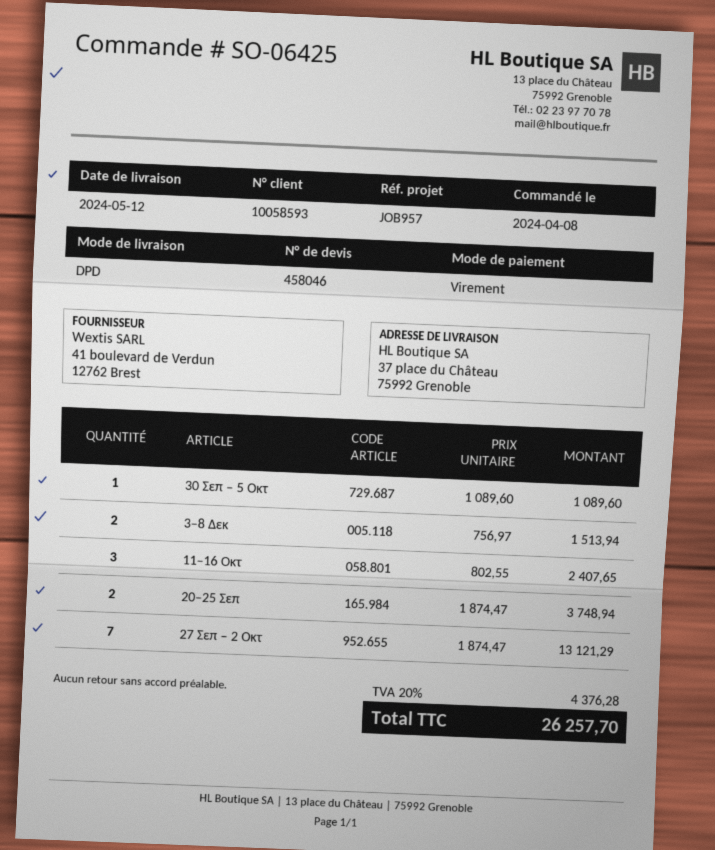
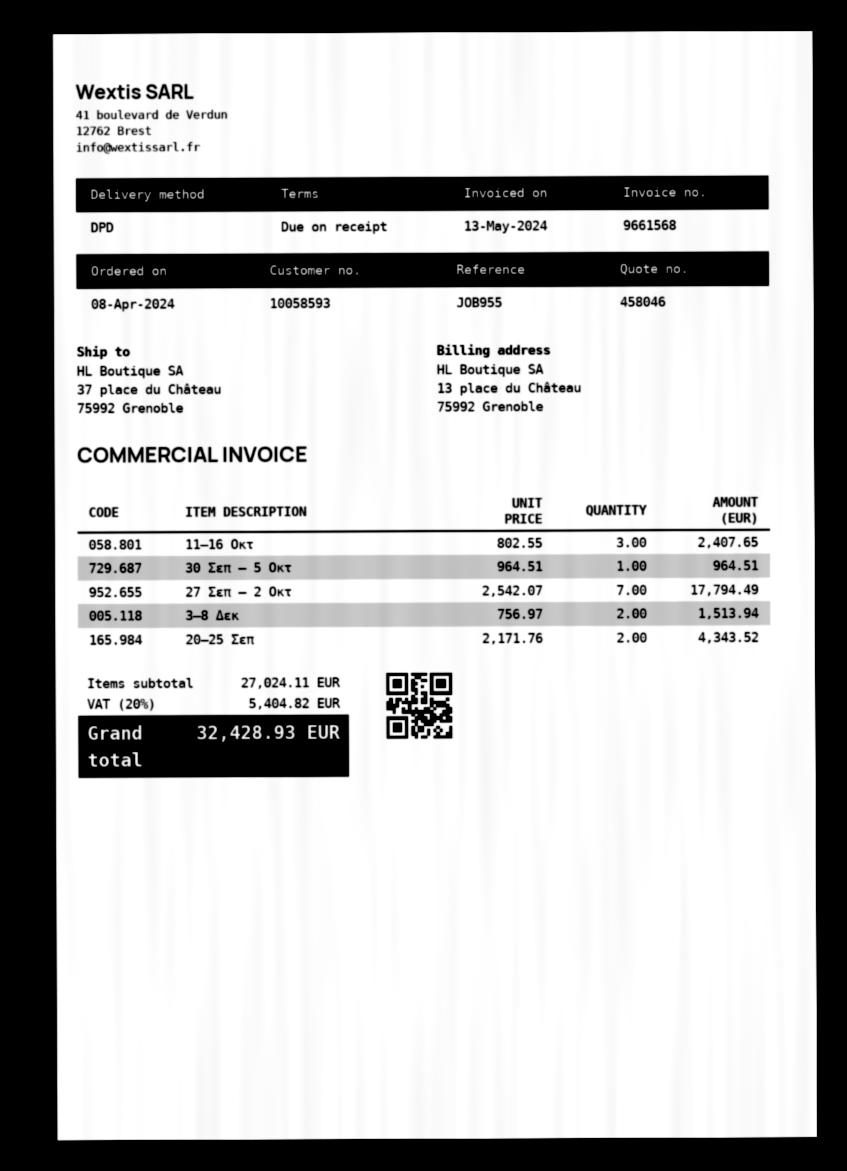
reference: JOB957 -> JOB955
30 Σεπ – 5 Οκτ: 1 x 1089.60 = 1089.60 -> 1 x 964.51 = 964.51
20–25 Σεπ: 2 x 1874.47 = 3748.94 -> 2 x 2171.76 = 4343.52
27 Σεπ – 2 Οκτ: 7 x 1874.47 = 13121.29 -> 7 x 2542.07 = 17794.49
tax: 20% = 4376.28 -> 20% = 5404.82
total: 26257.70 -> 32428.93

